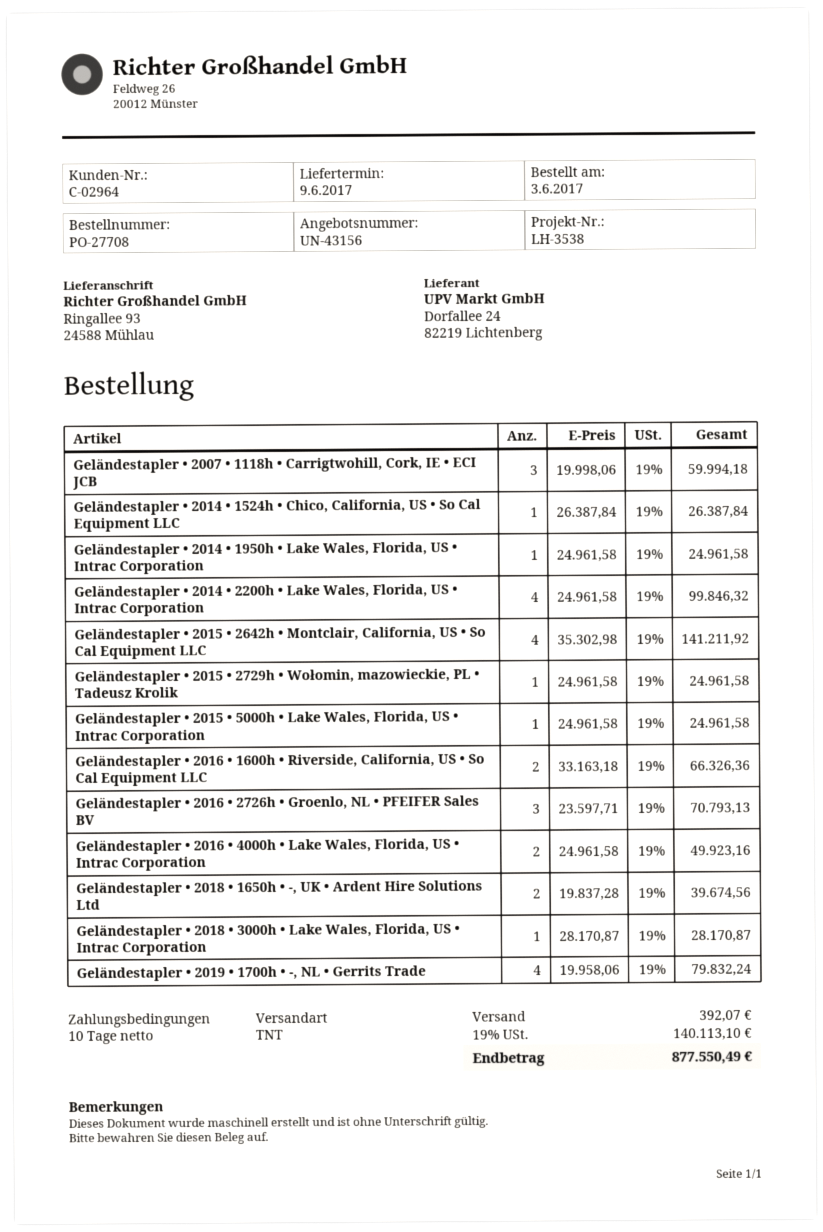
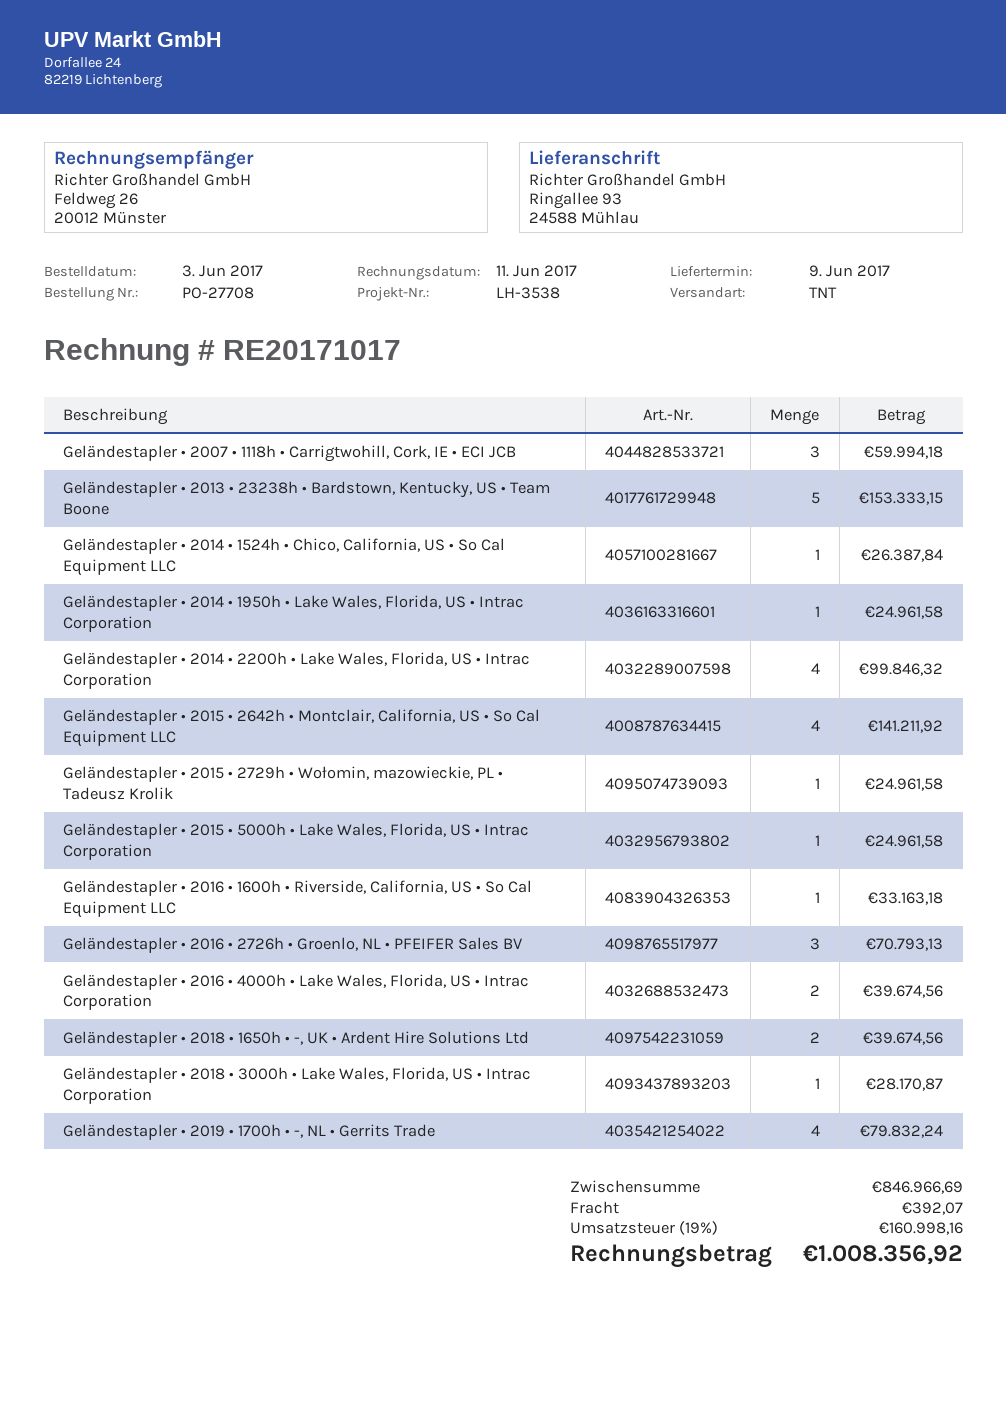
Geländestapler • 2016 • 1600h • Riverside, California, US • So Cal Equipment LLC: 2 for 66326.36 -> 1 for 33163.18
Geländestapler • 2016 • 4000h • Lake Wales, Florida, US • Intrac Corporation: 2 for 49923.16 -> 2 for 39674.56
Geländestapler • 2013 • 23238h • Bardstown, Kentucky, US • Team Boone: none -> 5 for 153333.15
tax: 19% = 140113.10 -> 19% = 160998.16
total: 877550.49 -> 1008356.92

